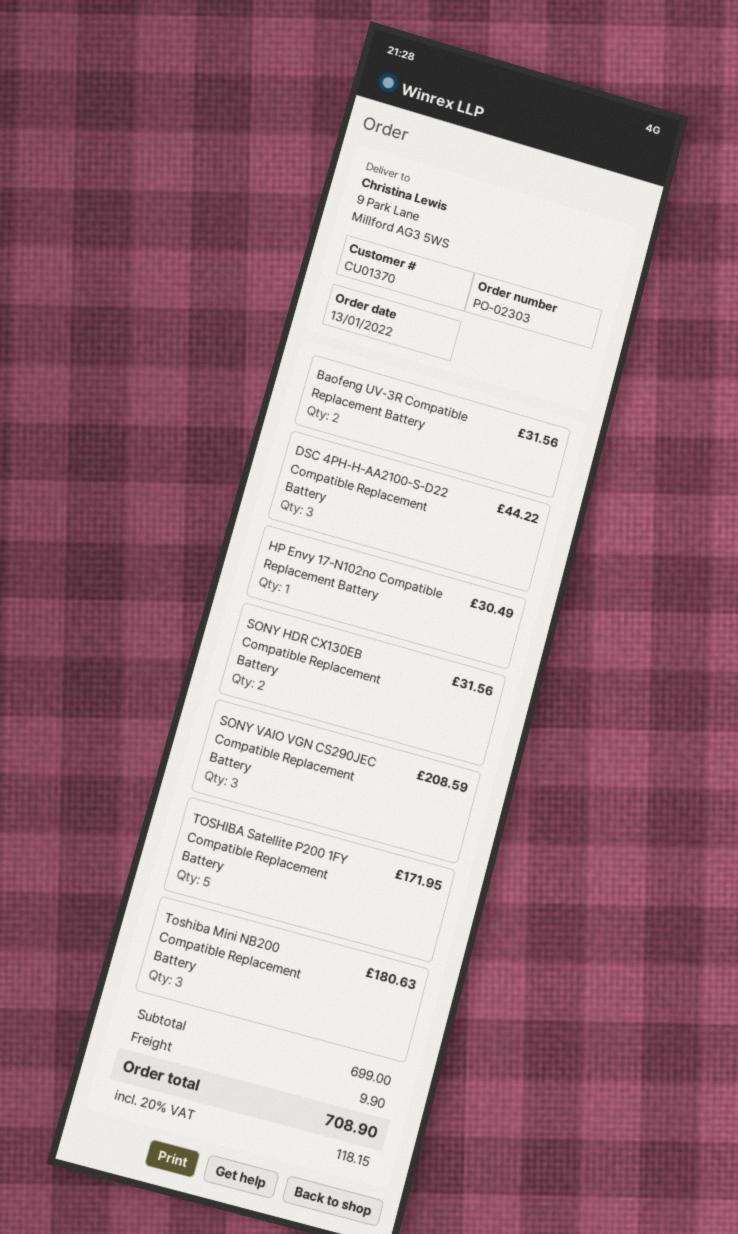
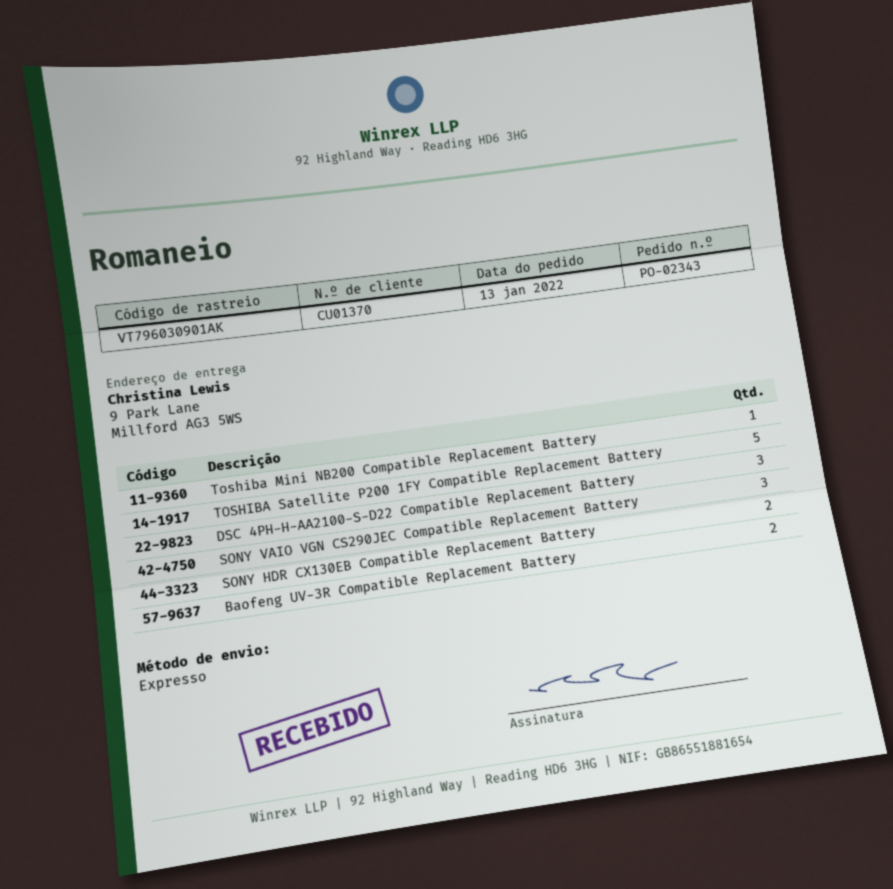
order number: PO-02303 -> PO-02343
HP Envy 17-N102no Compatible Replacement Battery: 1 -> none
Toshiba Mini NB200 Compatible Replacement Battery: 3 -> 1

